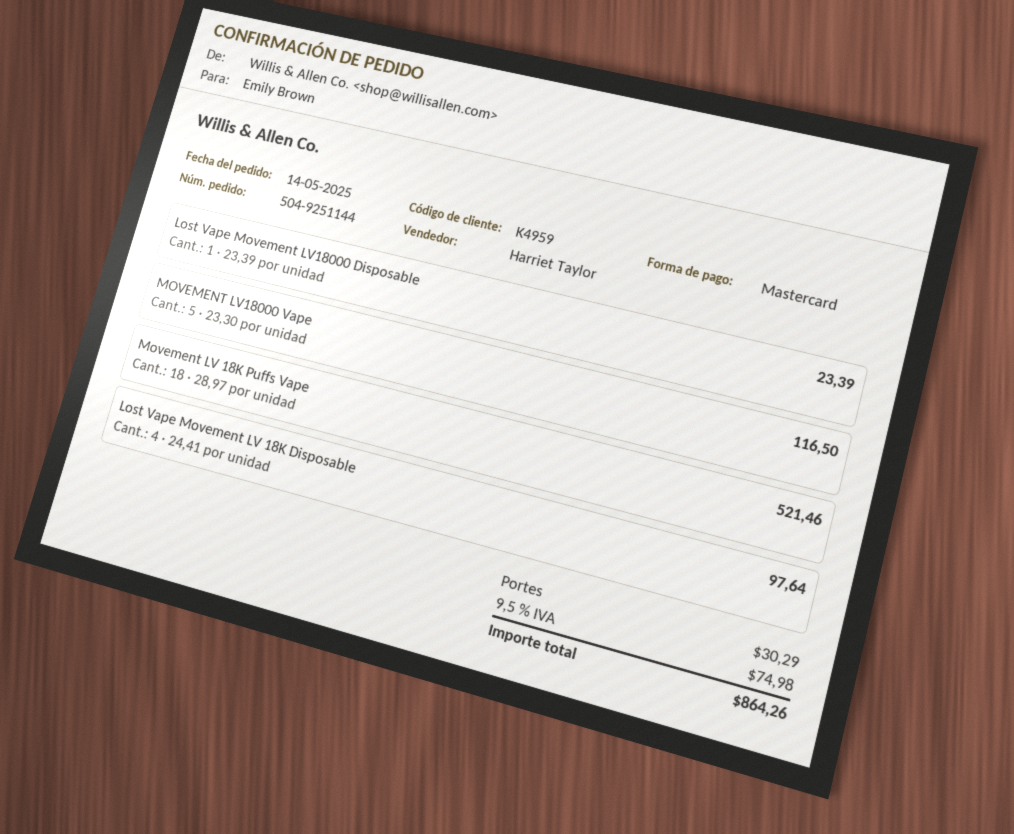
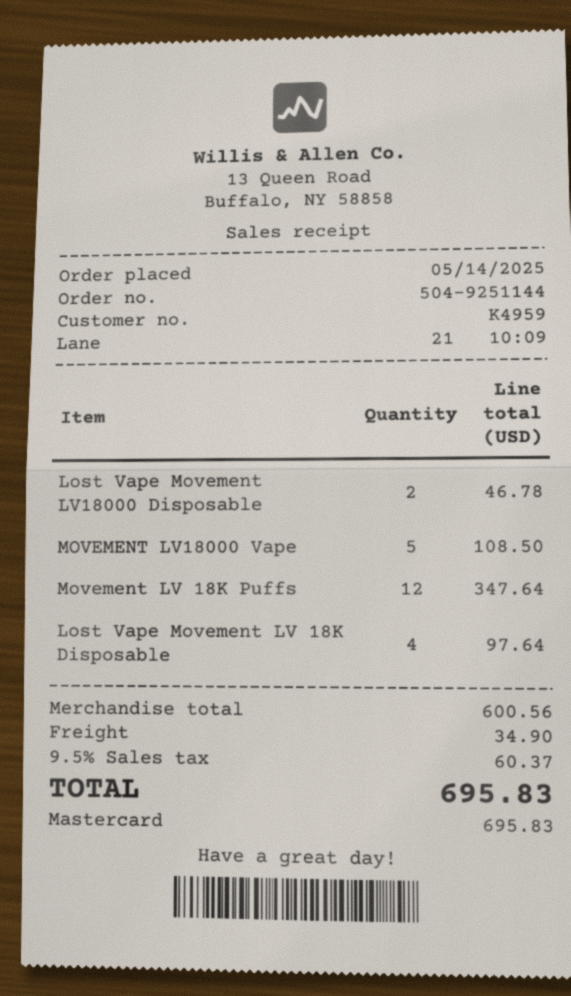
Lost Vape Movement LV18000 Disposable: 1 for 23.39 -> 2 for 46.78
MOVEMENT LV18000 Vape: 5 for 116.50 -> 5 for 108.50
Movement LV 18K Puffs Vape: 18 for 521.46 -> 12 for 347.64
shipping: 30.29 -> 34.90
tax: 9.5% = 74.98 -> 9.5% = 60.37
total: 864.26 -> 695.83

